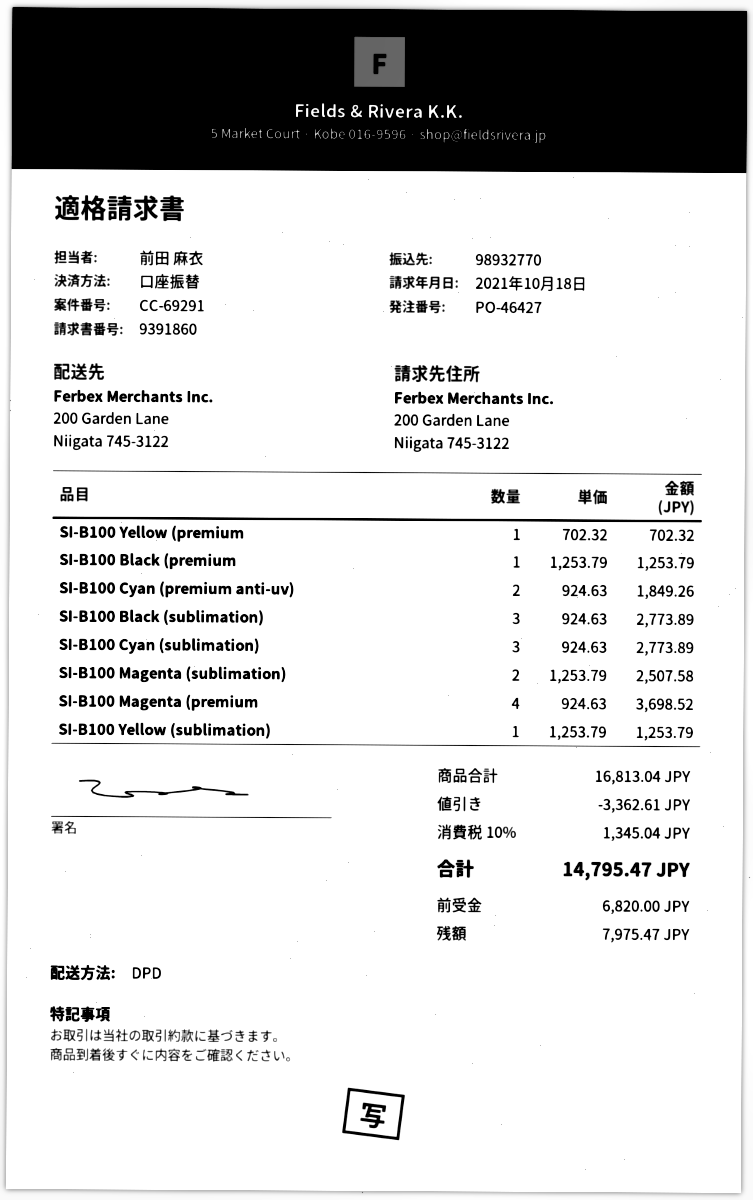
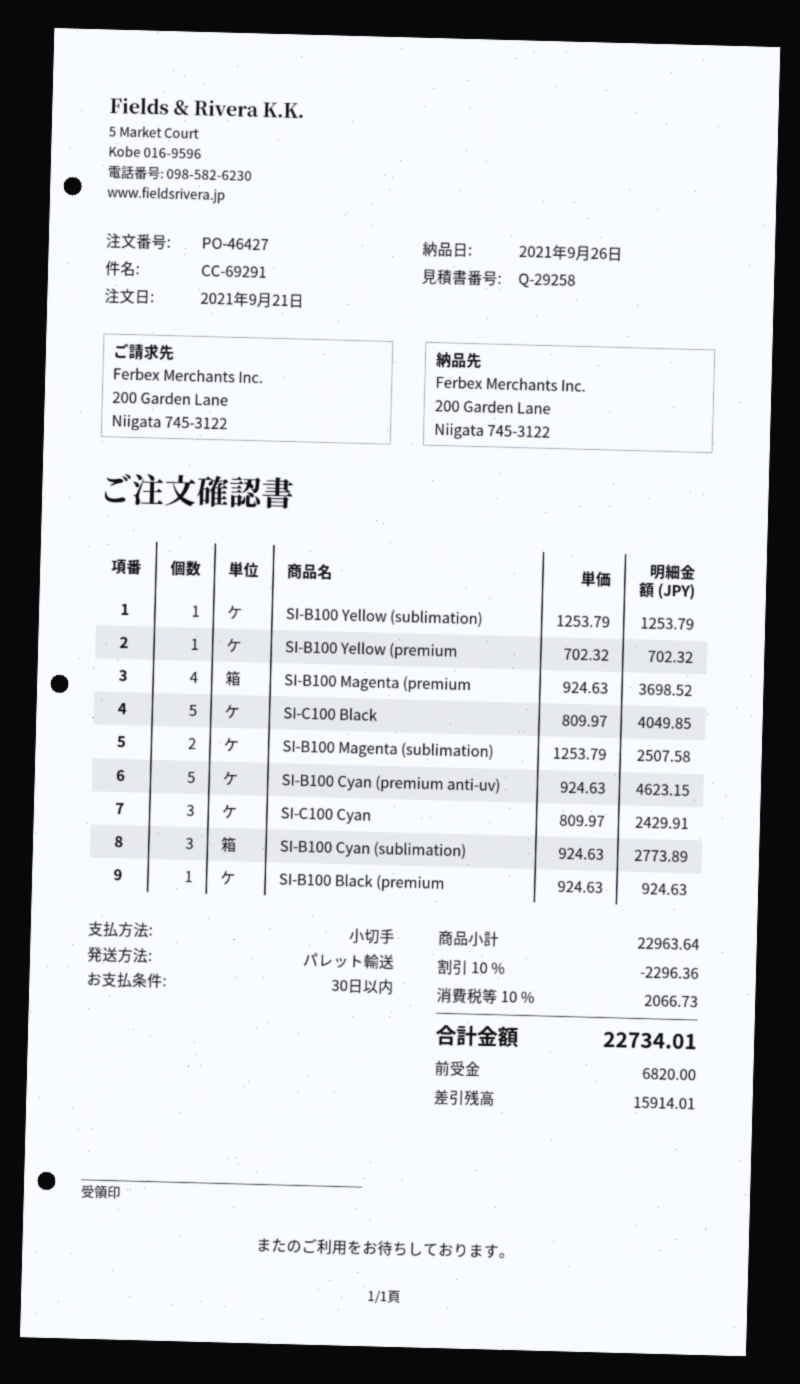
payment method: direct debit -> cheque
shipping method: DPD -> pallet freight
SI-B100 Black (premium: 1 x 1253.79 = 1253.79 -> 1 x 924.63 = 924.63
SI-B100 Cyan (premium anti-uv): 2 x 924.63 = 1849.26 -> 5 x 924.63 = 4623.15
SI-B100 Black (sublimation): 3 x 924.63 = 2773.89 -> none
SI-C100 Black: none -> 5 x 809.97 = 4049.85
SI-C100 Cyan: none -> 3 x 809.97 = 2429.91
subtotal: 16813.04 -> 22963.64
discount: 3362.61 -> 2296.36
tax: 10% = 1345.04 -> 10% = 2066.73
total: 14795.47 -> 22734.01
balance: 7975.47 -> 15914.01

